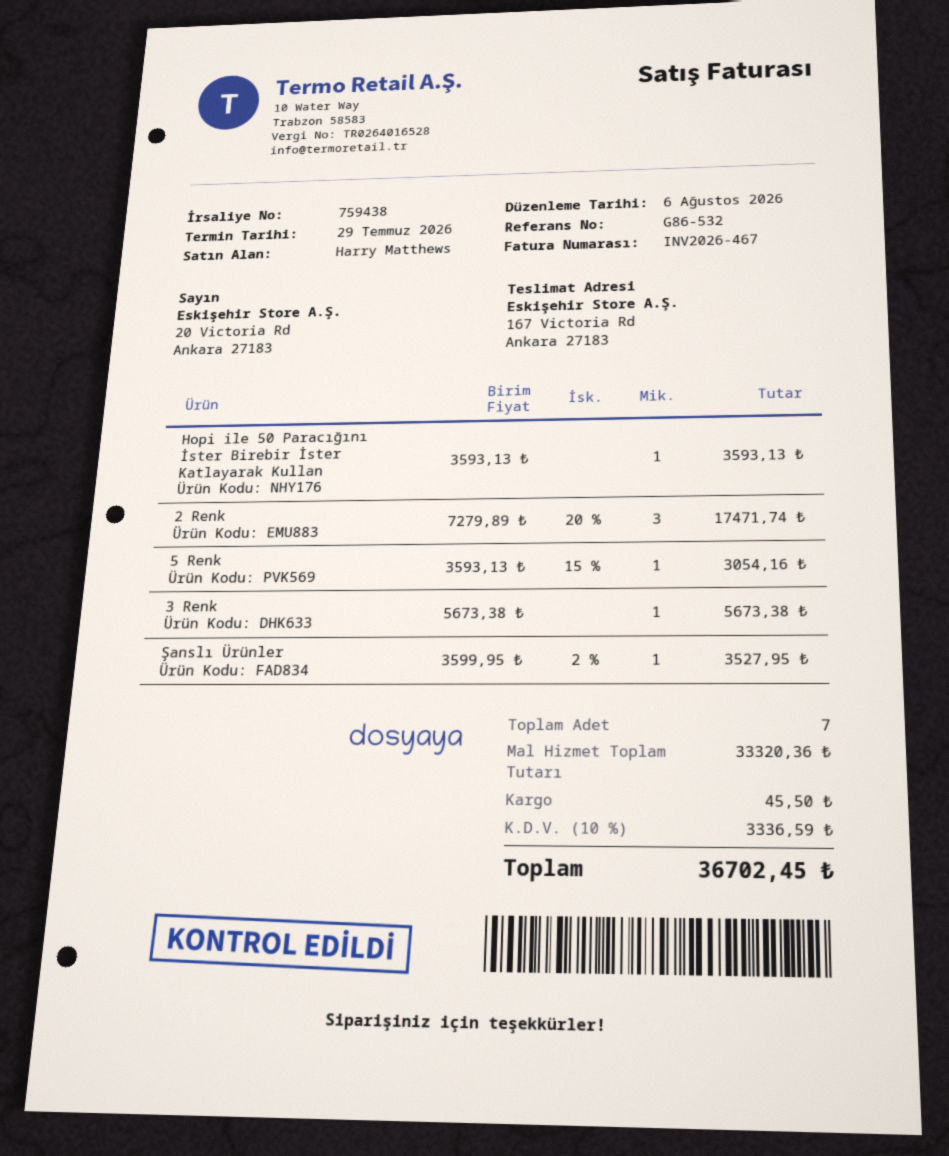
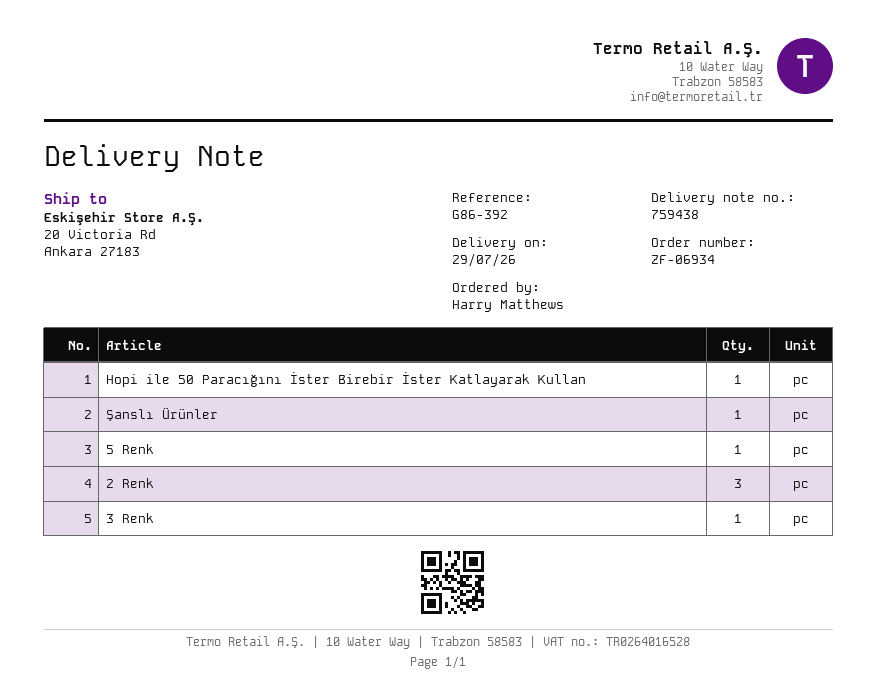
reference: G86-532 -> G86-392
ship to: 167 Victoria Rd, Ankara 27183 -> 20 Victoria Rd, Ankara 27183

